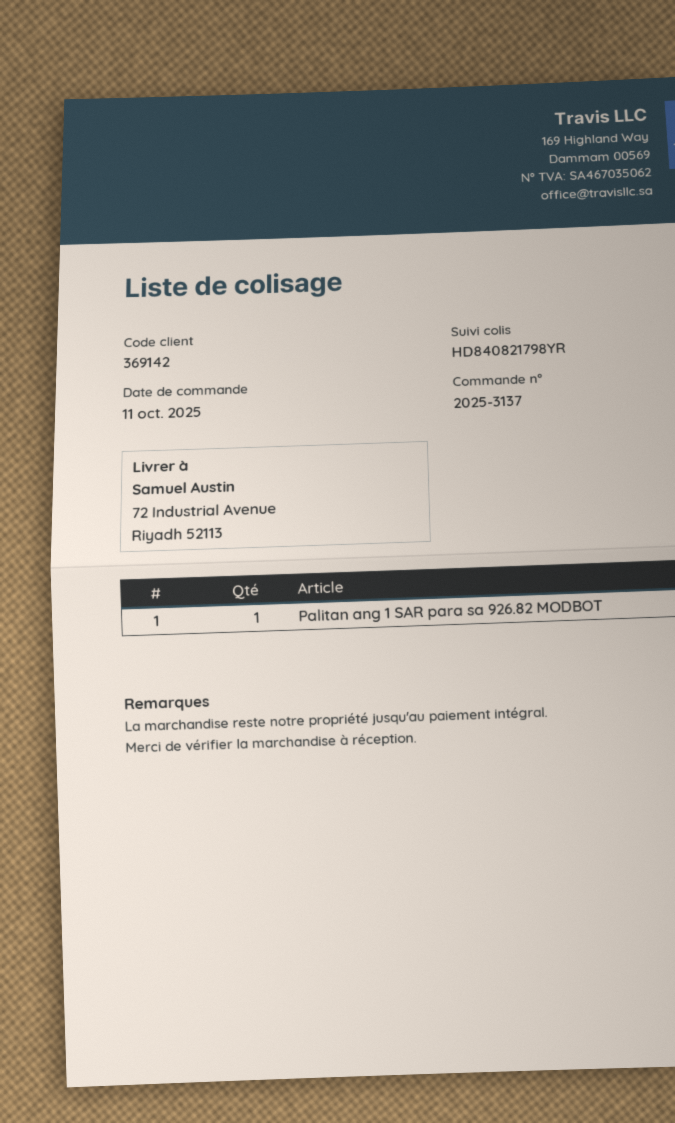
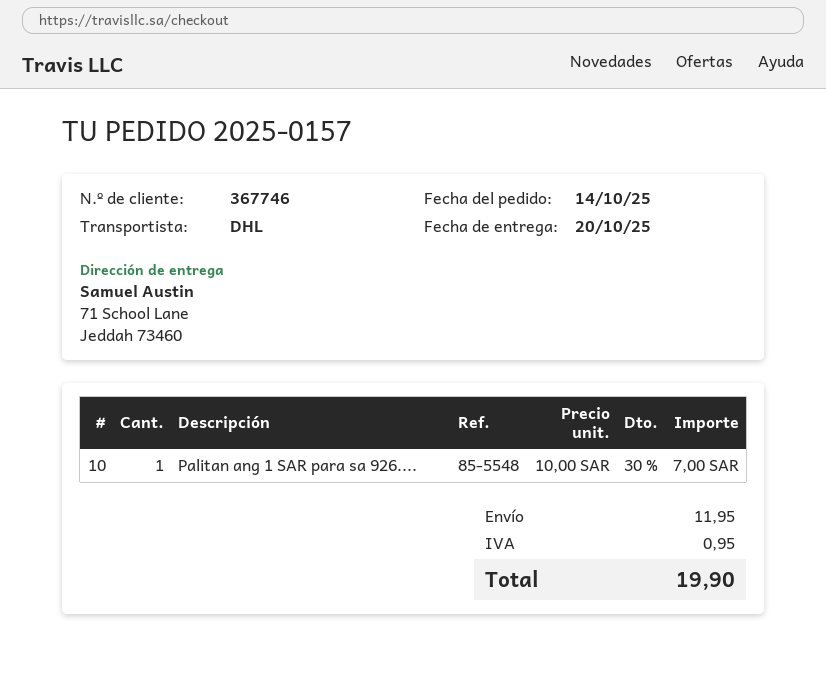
order number: 2025-3137 -> 2025-0157
order date: 2025-10-11 -> 2025-10-14
customer number: 369142 -> 367746
ship to: 72 Industrial Avenue, Riyadh 52113 -> 71 School Lane, Jeddah 73460

